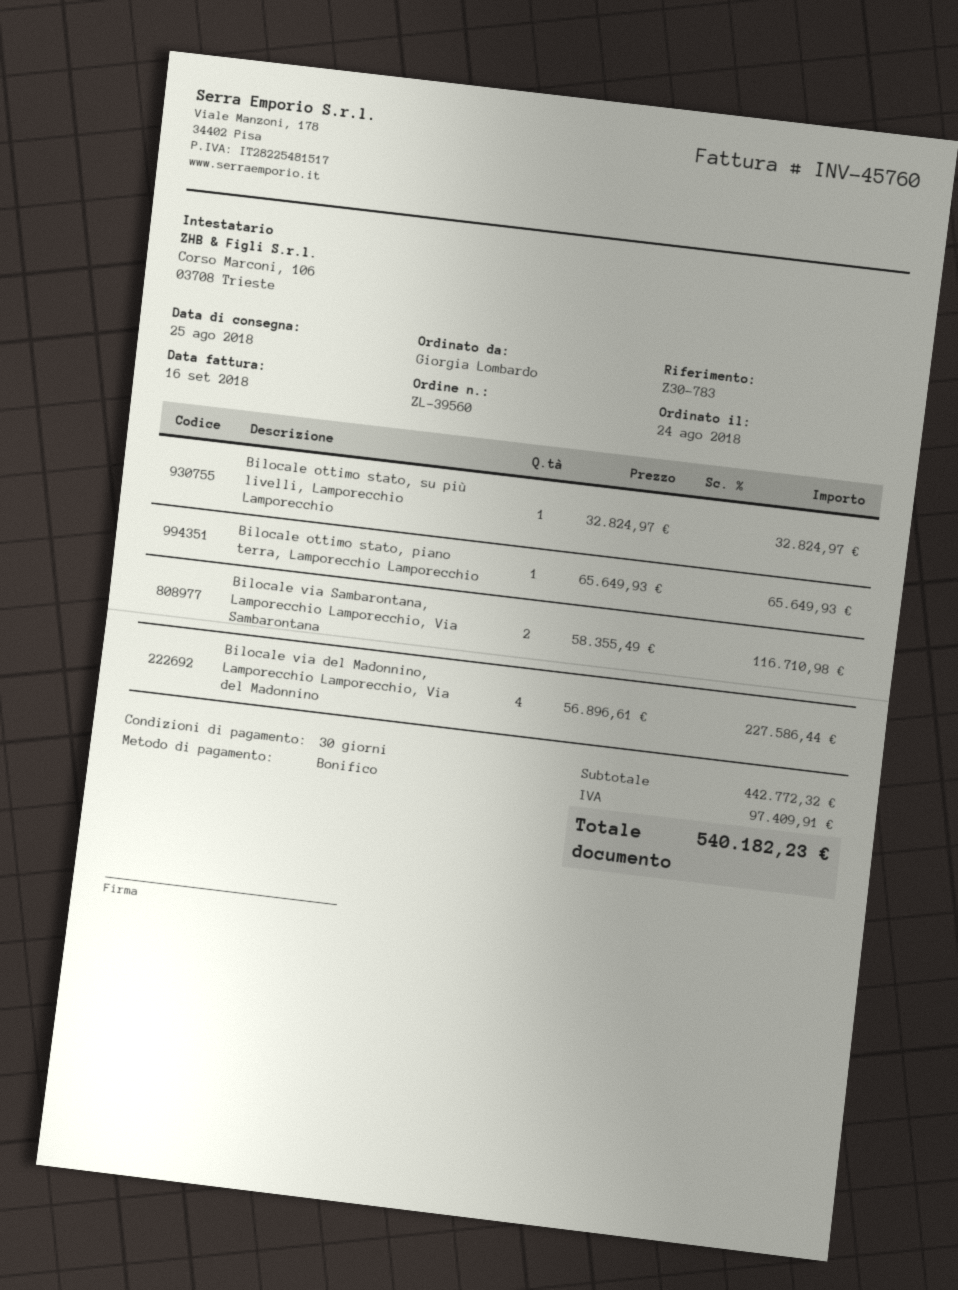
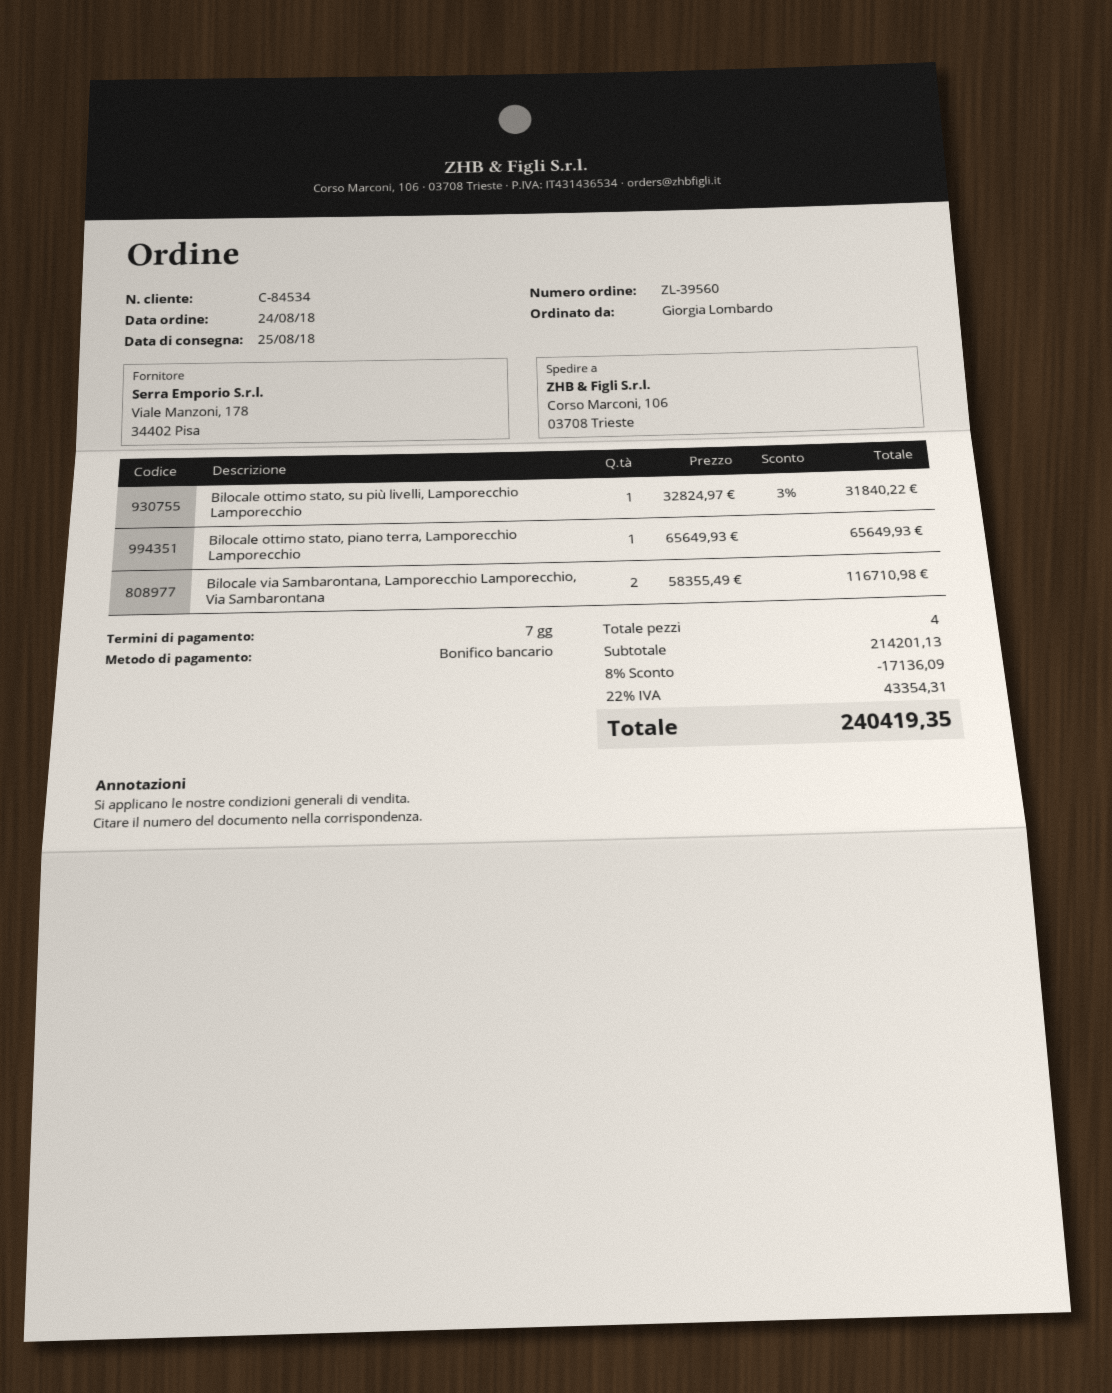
payment terms: 30 days -> 7 days
Bilocale ottimo stato, su più livelli, Lamporecchio Lamporecchio: 1 x 32824.97 = 32824.97 -> 1 x 32824.97 - 3% = 31840.22
Bilocale via del Madonnino, Lamporecchio Lamporecchio, Via del Madonnino: 4 x 56896.61 = 227586.44 -> none
subtotal: 442772.32 -> 214201.13
discount: none -> 8% = 17136.09
tax: 97409.91 -> 43354.31
total: 540182.23 -> 240419.35

